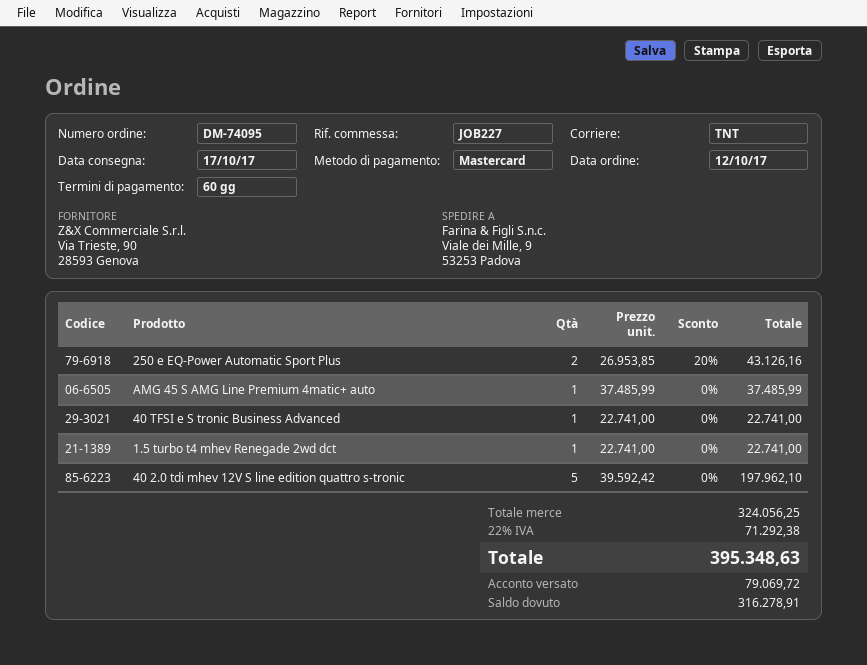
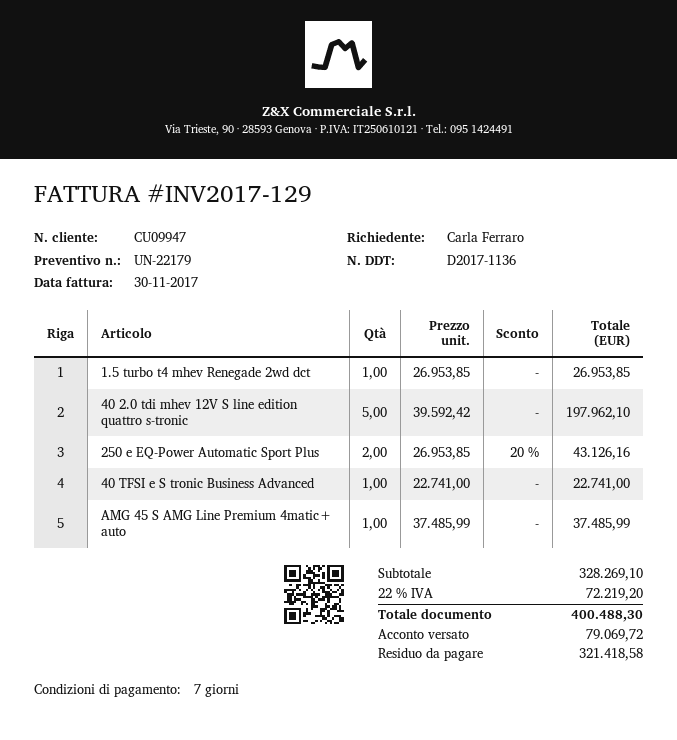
payment terms: 60 days -> 7 days
1.5 turbo t4 mhev Renegade 2wd dct: 1 x 22741.00 = 22741.00 -> 1 x 26953.85 = 26953.85
subtotal: 324056.25 -> 328269.10
tax: 22% = 71292.38 -> 22% = 72219.20
total: 395348.63 -> 400488.30
balance: 316278.91 -> 321418.58

